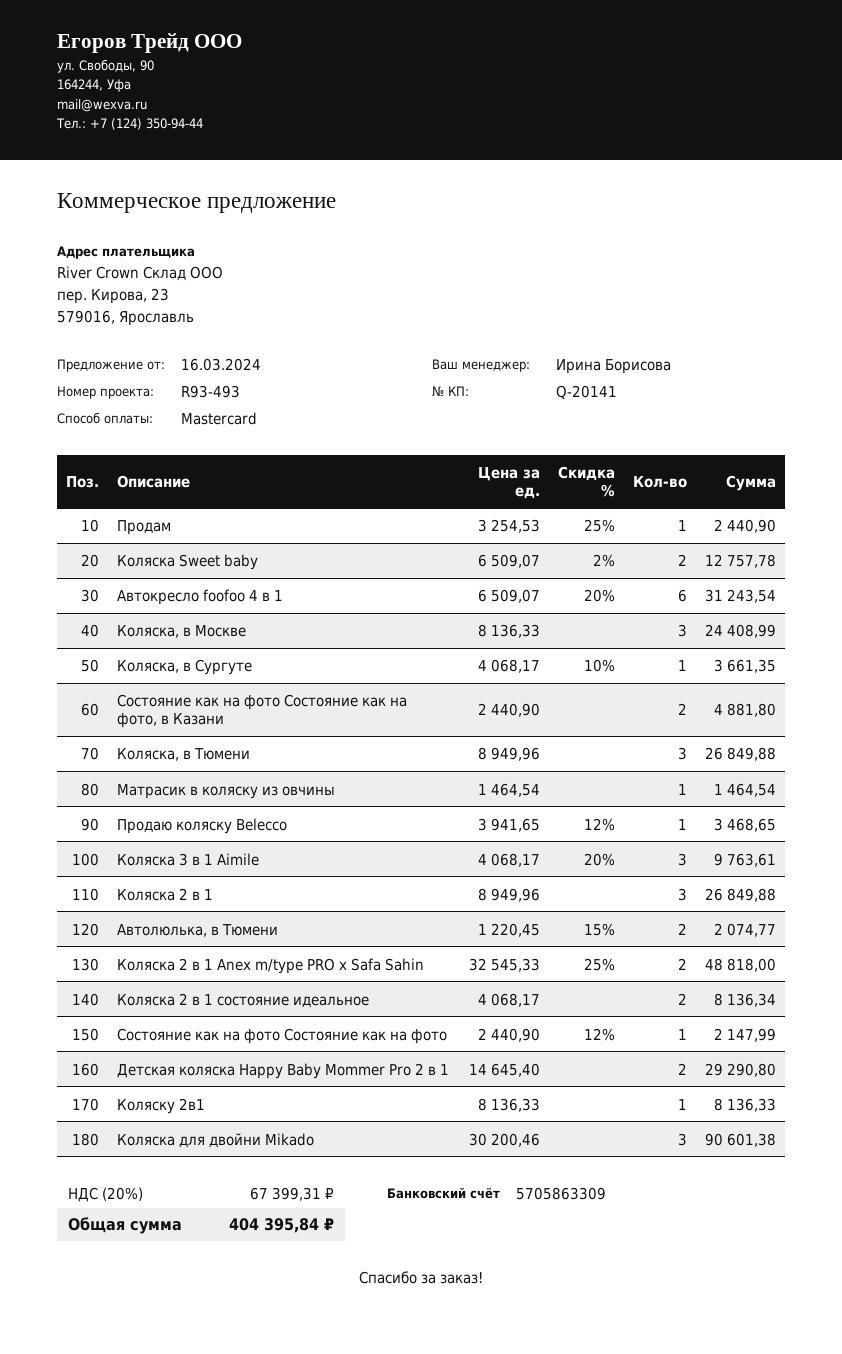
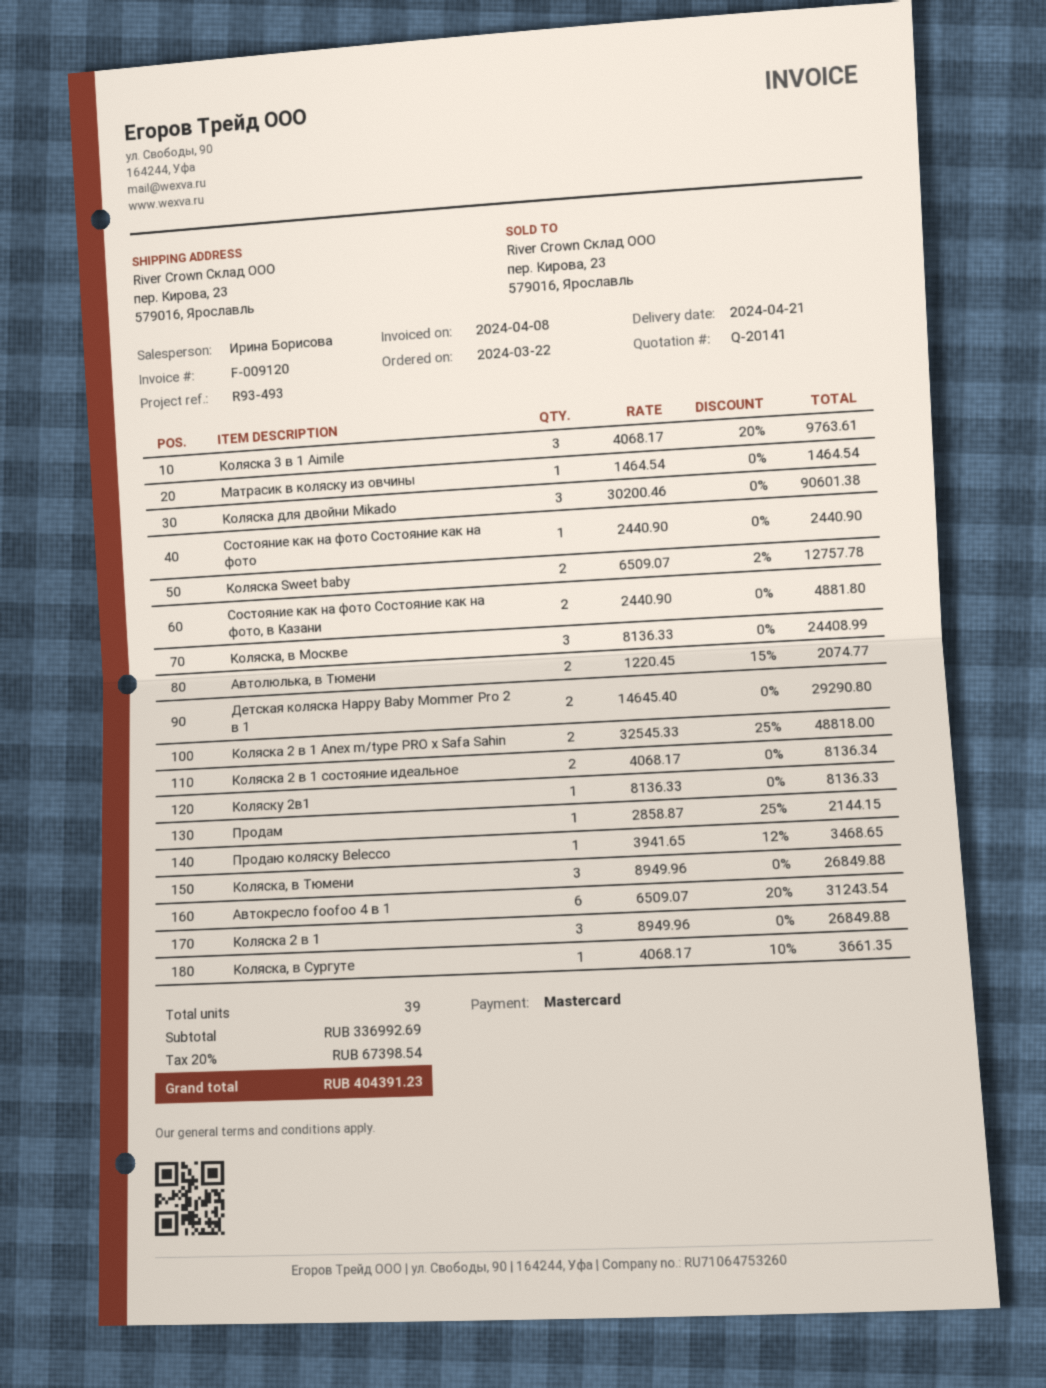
Продам: 1 x 3254.53 - 25% = 2440.90 -> 1 x 2858.87 - 25% = 2144.15
Состояние как на фото Состояние как на фото: 1 x 2440.90 - 12% = 2147.99 -> 1 x 2440.90 = 2440.90
tax: 20% = 67399.31 -> 20% = 67398.54
total: 404395.84 -> 404391.23

